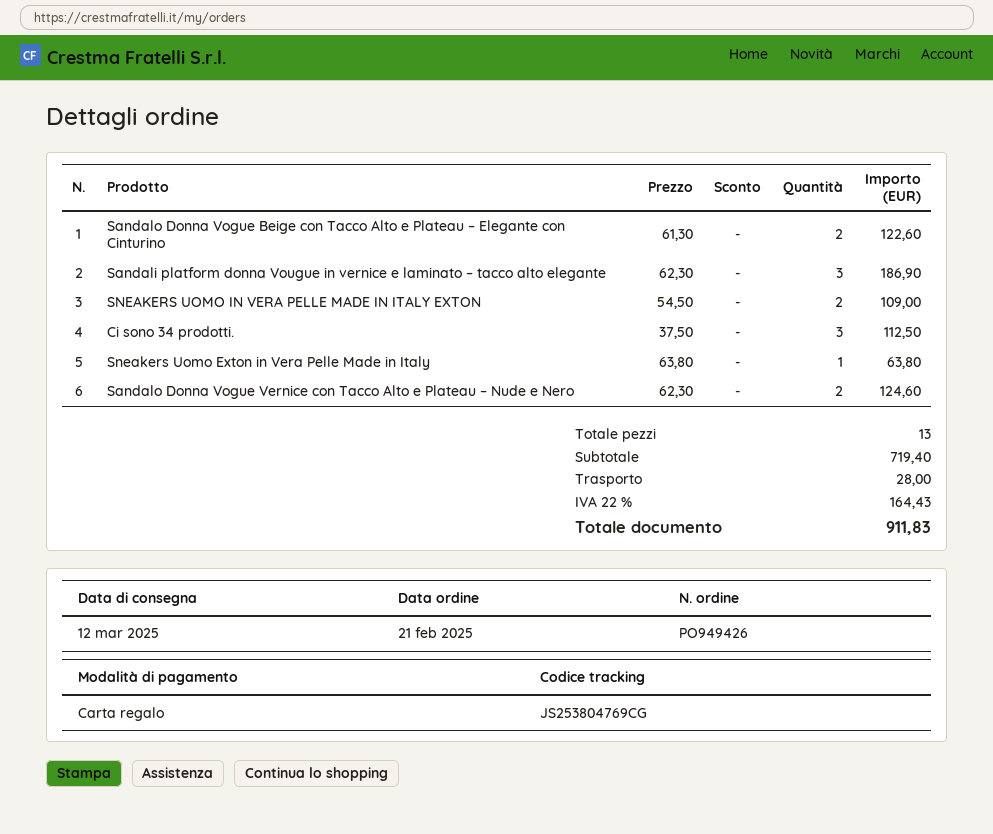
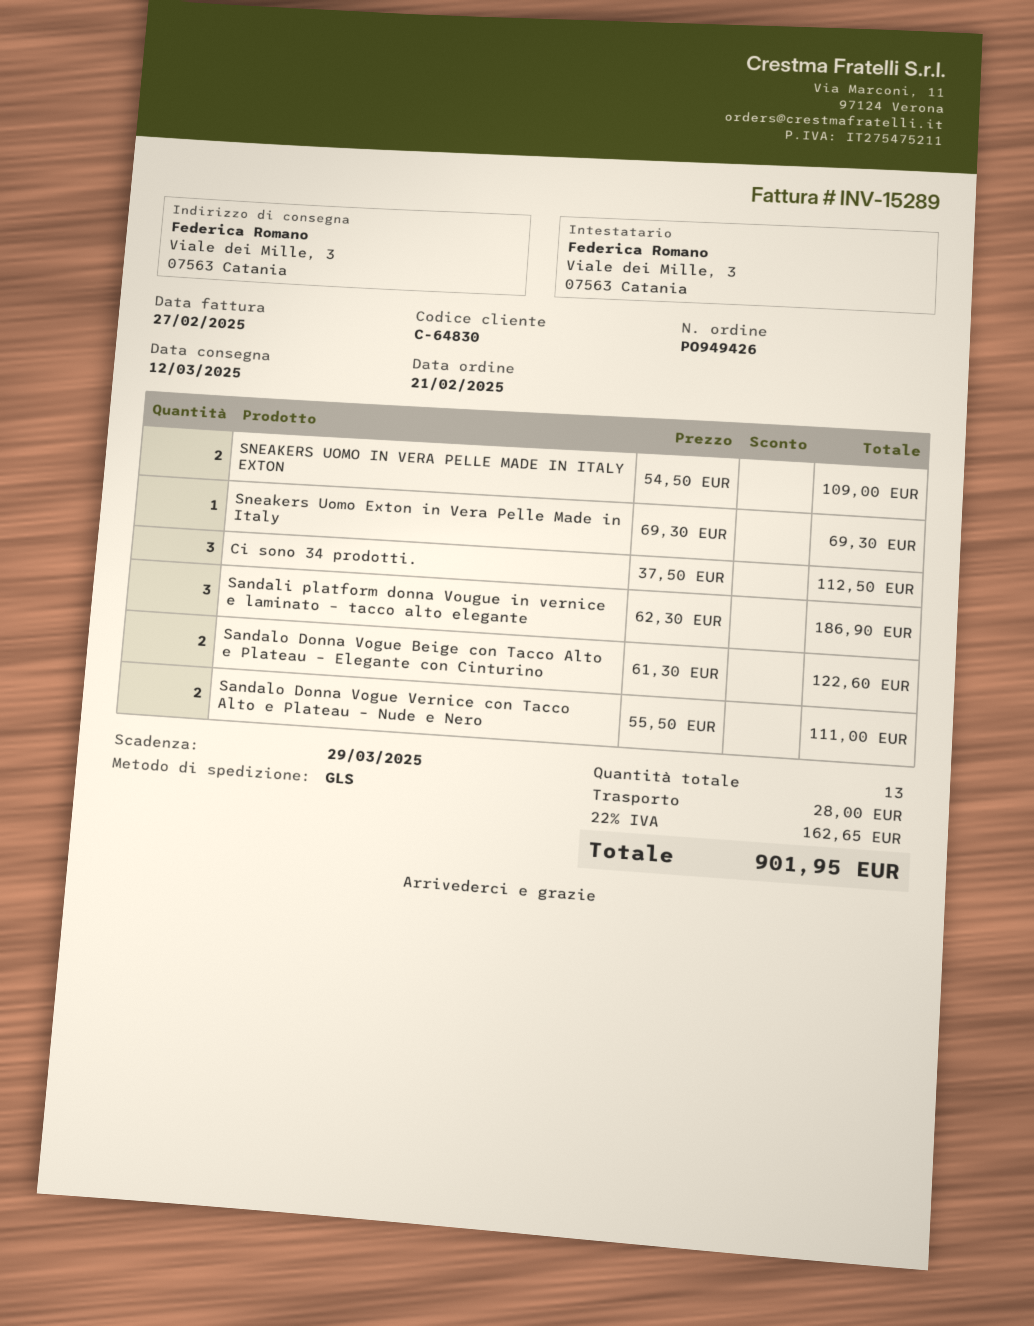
Sneakers Uomo Exton in Vera Pelle Made in Italy: 1 x 63.80 = 63.80 -> 1 x 69.30 = 69.30
Sandalo Donna Vogue Vernice con Tacco Alto e Plateau – Nude e Nero: 2 x 62.30 = 124.60 -> 2 x 55.50 = 111.00
tax: 22% = 164.43 -> 22% = 162.65
total: 911.83 -> 901.95

